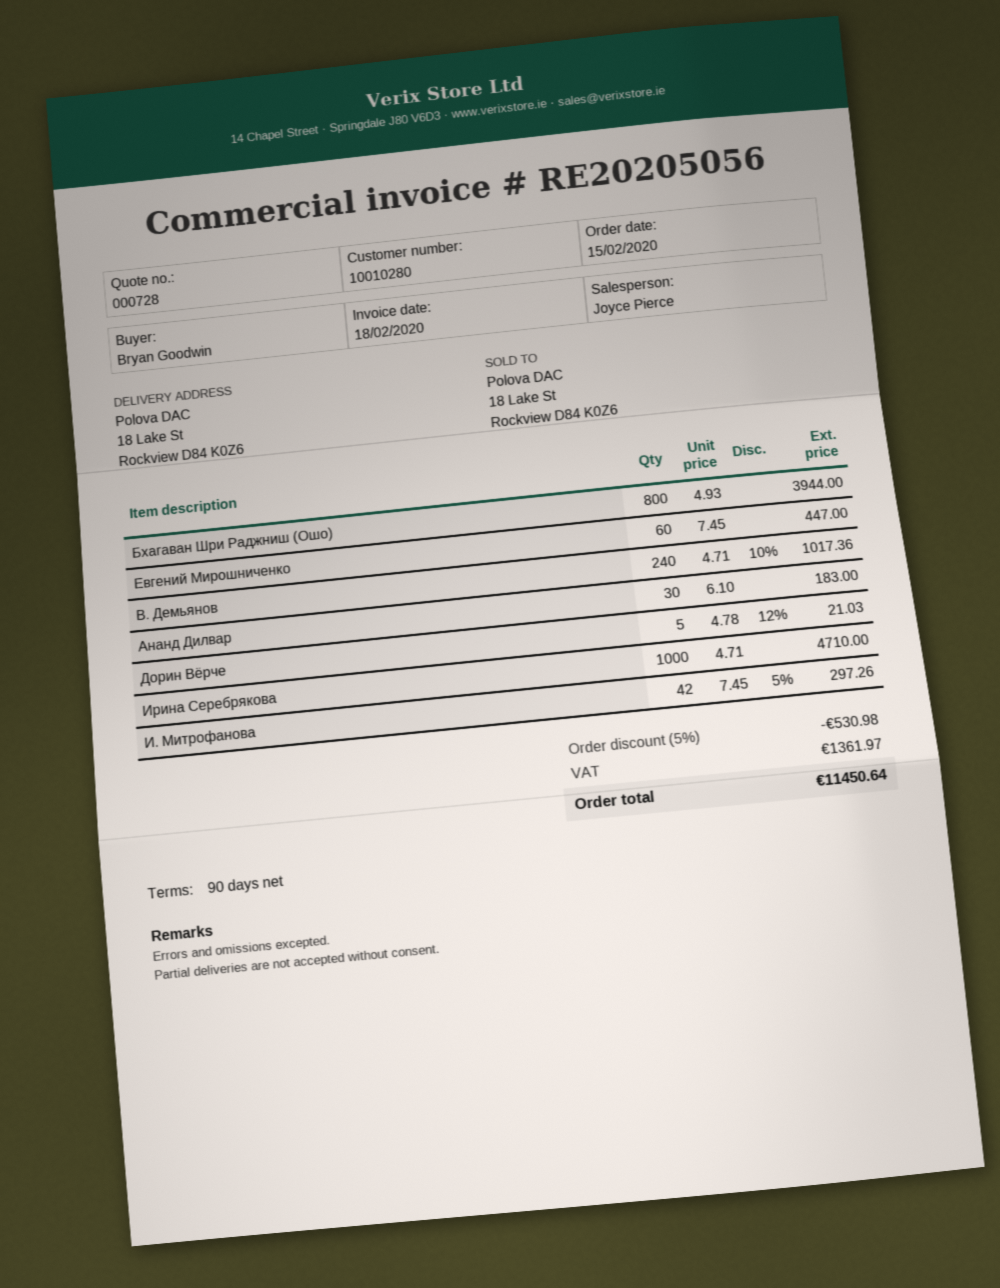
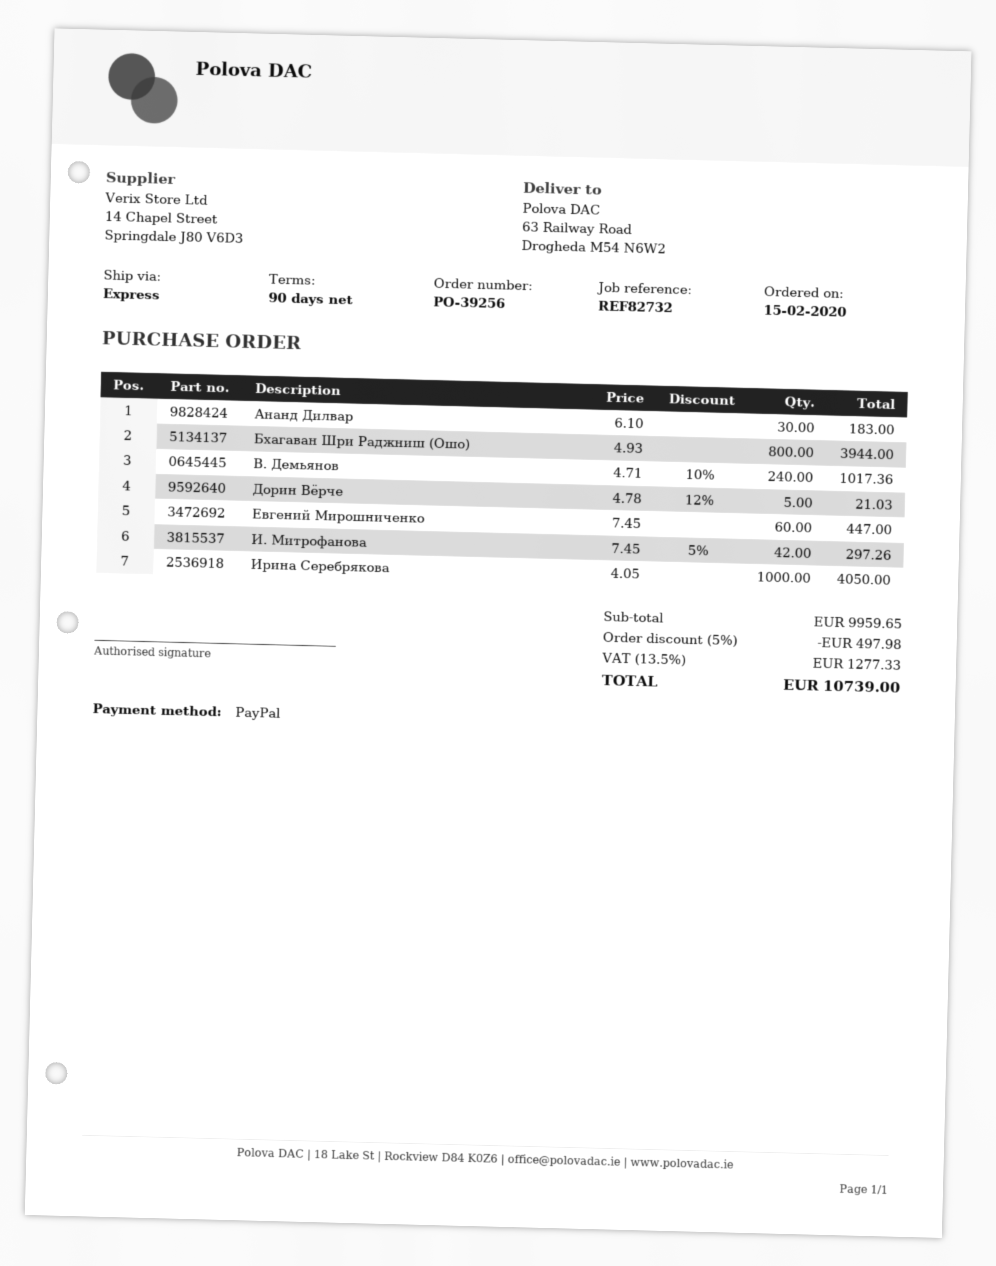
ship to: 18 Lake St, Rockview D84 K0Z6 -> 63 Railway Road, Drogheda M54 N6W2
Ирина Серебрякова: 1000 x 4.71 = 4710.00 -> 1000 x 4.05 = 4050.00
discount: 5% = 530.98 -> 5% = 497.98
tax: 1361.97 -> 1277.33
total: 11450.64 -> 10739.00

